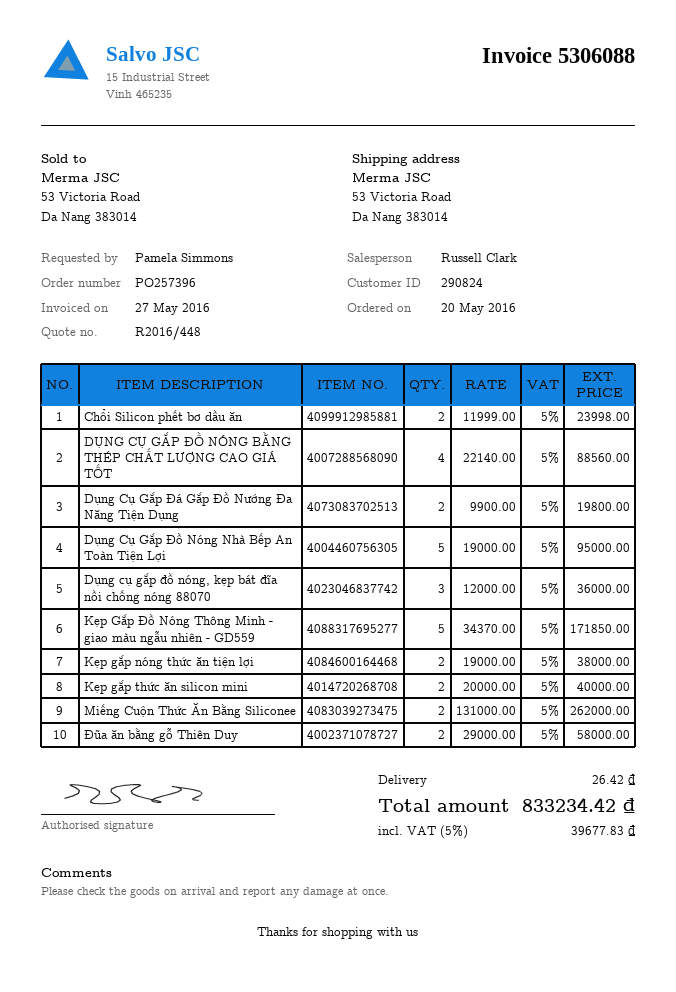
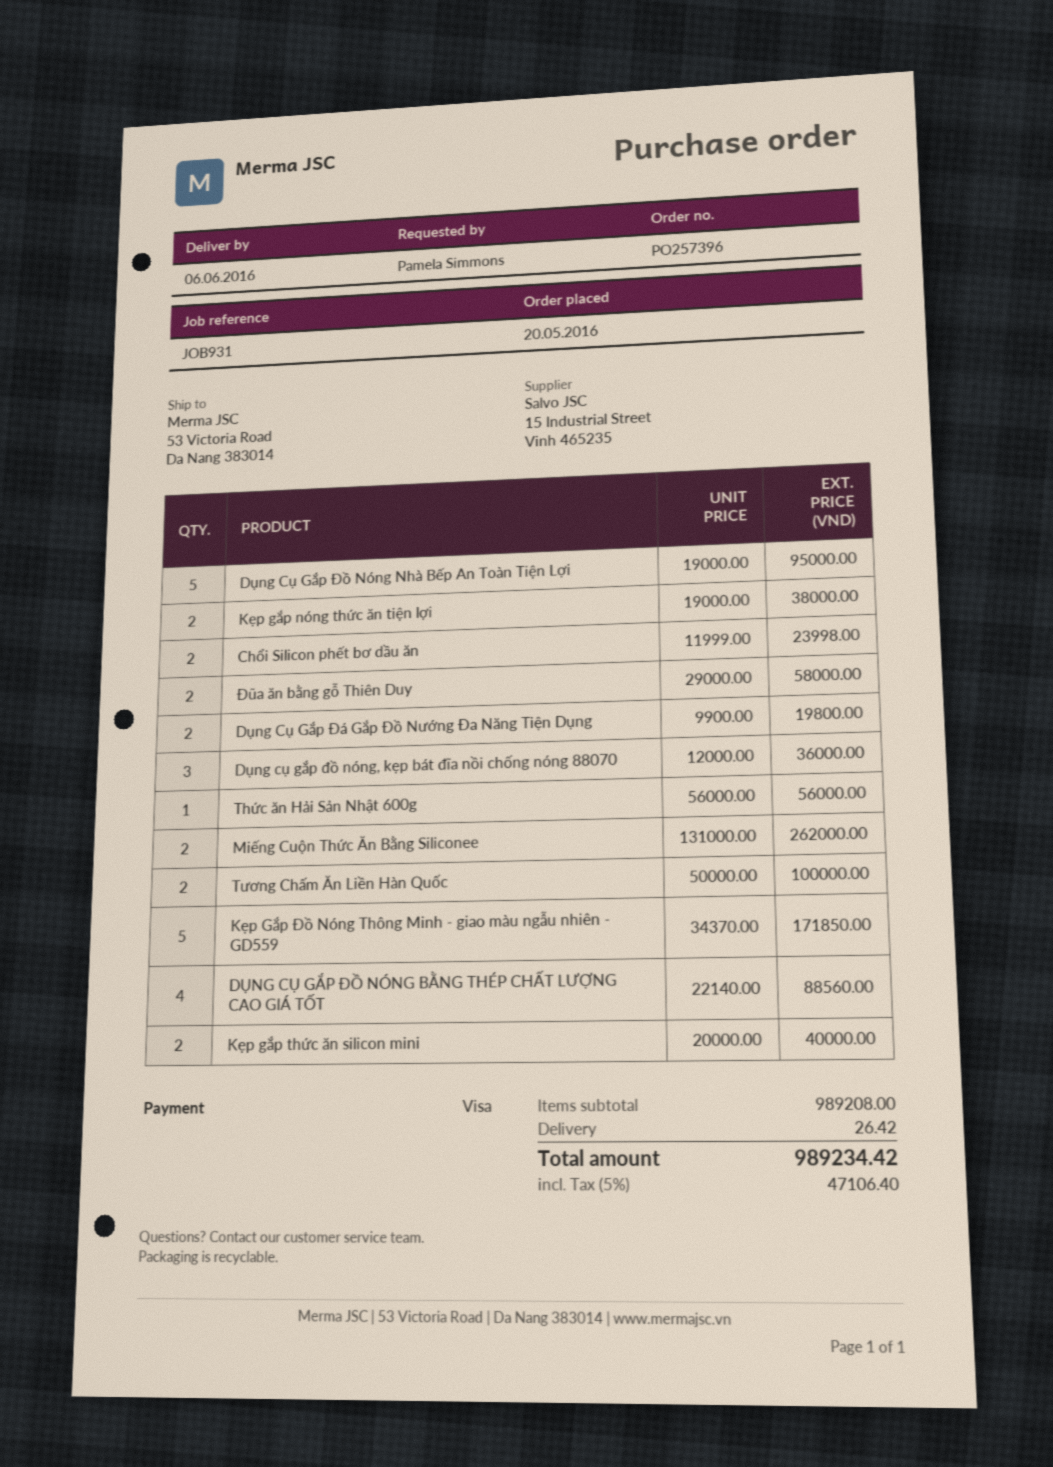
Thức ăn Hải Sản Nhật 600g: none -> 1 x 56000.00 = 56000.00
Tương Chấm Ăn Liền Hàn Quốc: none -> 2 x 50000.00 = 100000.00
tax: 5% = 39677.83 -> 5% = 47106.40
total: 833234.42 -> 989234.42

